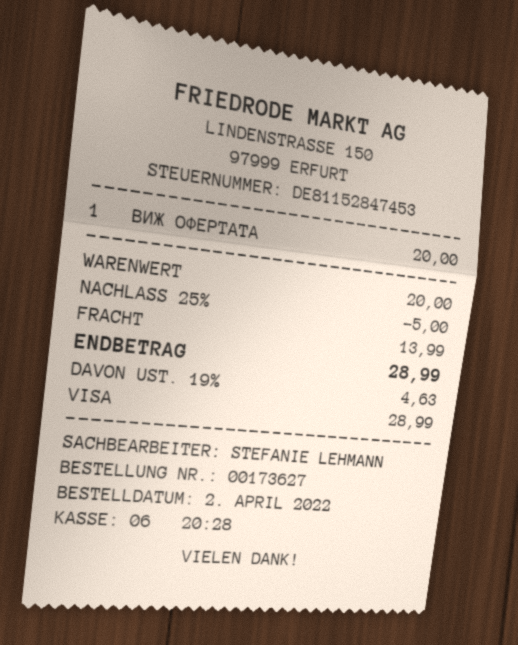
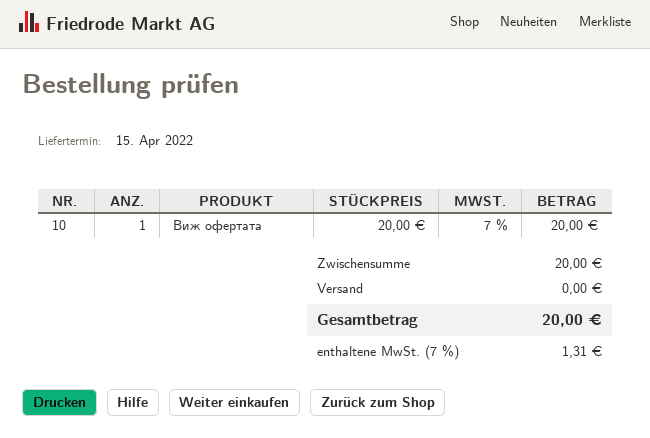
discount: 25% = 5.00 -> none
shipping: 13.99 -> 0.00
tax: 19% = 4.63 -> 7% = 1.31
total: 28.99 -> 20.00

